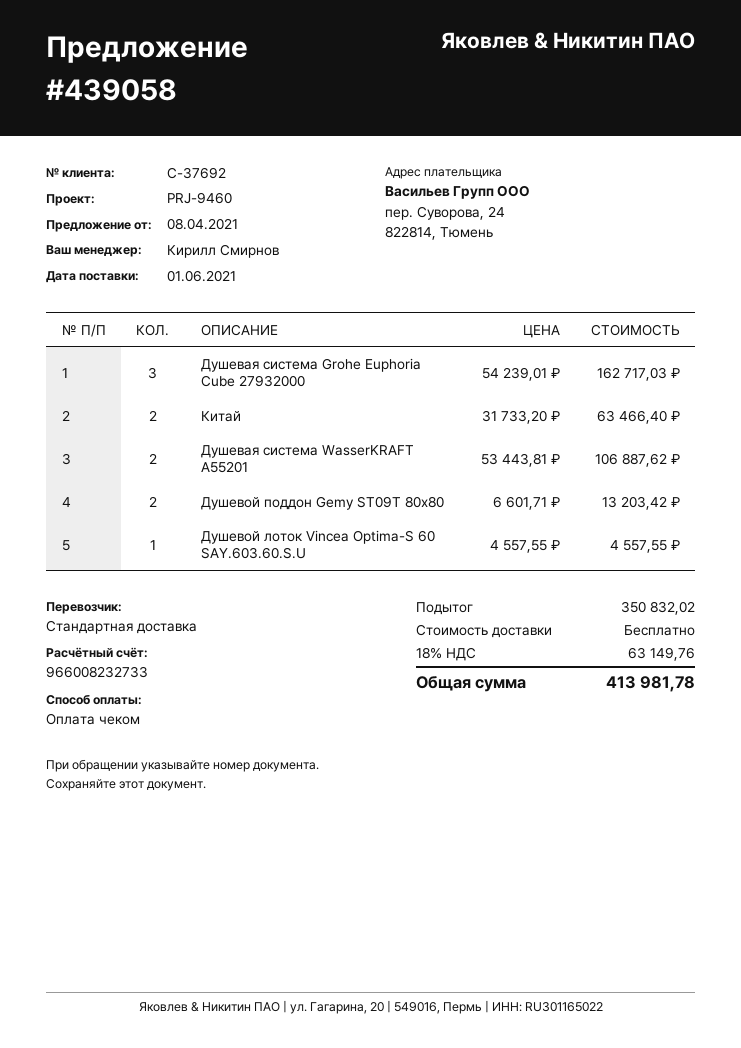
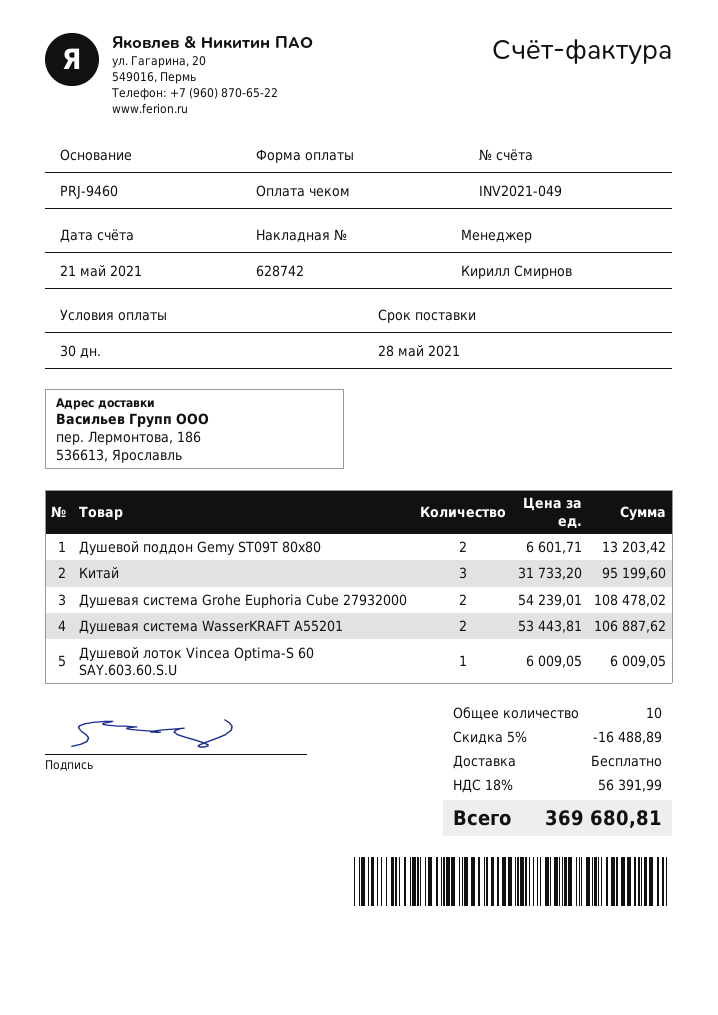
delivery date: 2021-06-01 -> 2021-05-28
Душевая система Grohe Euphoria Cube 27932000: 3 x 54239.01 = 162717.03 -> 2 x 54239.01 = 108478.02
Китай: 2 x 31733.20 = 63466.40 -> 3 x 31733.20 = 95199.60
Душевой лоток Vincea Optima-S 60 SAY.603.60.S.U: 1 x 4557.55 = 4557.55 -> 1 x 6009.05 = 6009.05
discount: none -> 5% = 16488.89
tax: 18% = 63149.76 -> 18% = 56391.99
total: 413981.78 -> 369680.81

